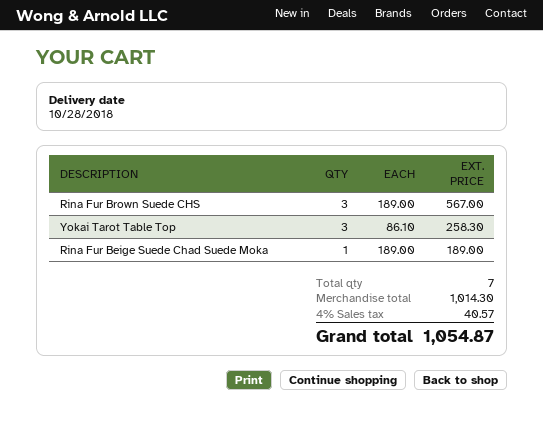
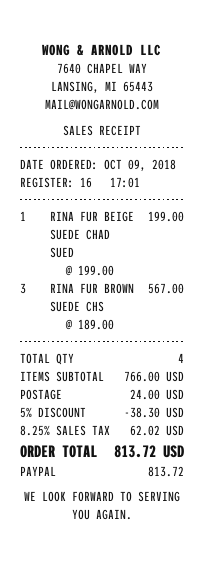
Yokai Tarot Table Top: 3 x 86.10 = 258.30 -> none
Rina Fur Beige Suede Chad Suede Moka: 1 x 189.00 = 189.00 -> 1 x 199.00 = 199.00
total quantity: 7 -> 4
subtotal: 1014.30 -> 766.00
discount: none -> 5% = 38.30
shipping: none -> 24.00
tax: 4% = 40.57 -> 8.25% = 62.02
total: 1054.87 -> 813.72

